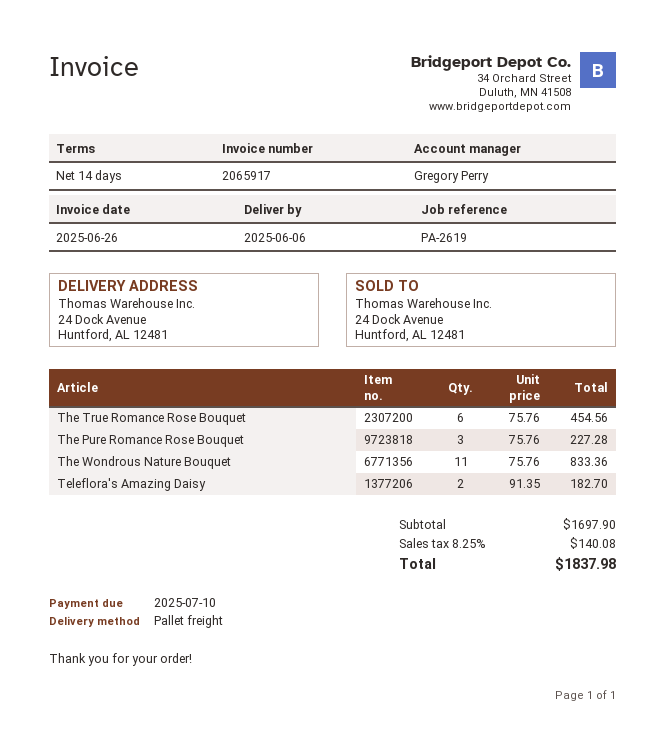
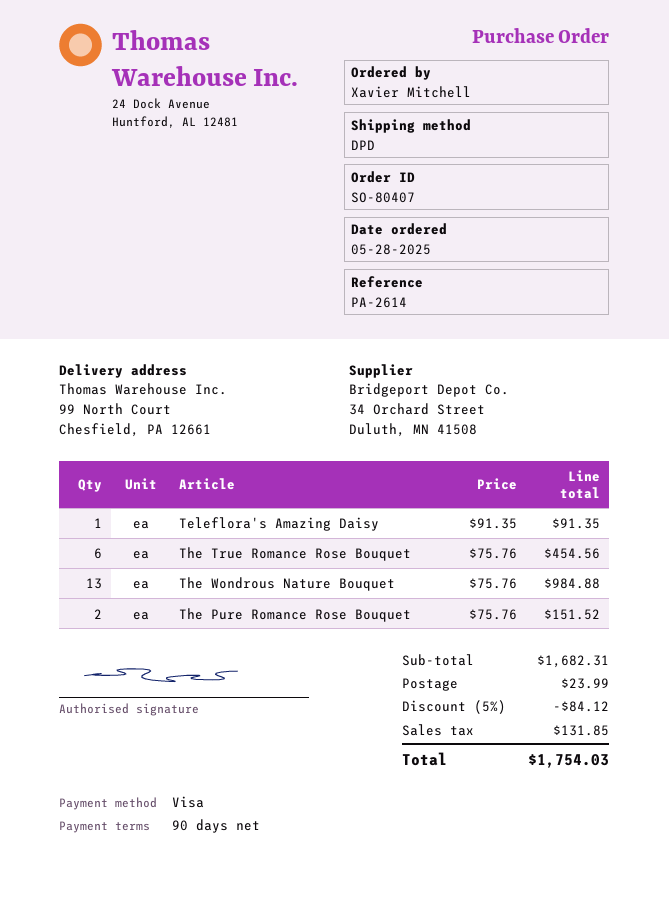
payment terms: 14 days -> 90 days
reference: PA-2619 -> PA-2614
shipping method: pallet freight -> DPD
ship to: 24 Dock Avenue, Huntford, AL 12481 -> 99 North Court, Chesfield, PA 12661
The Pure Romance Rose Bouquet: 3 x 75.76 = 227.28 -> 2 x 75.76 = 151.52
The Wondrous Nature Bouquet: 11 x 75.76 = 833.36 -> 13 x 75.76 = 984.88
Teleflora's Amazing Daisy: 2 x 91.35 = 182.70 -> 1 x 91.35 = 91.35
subtotal: 1697.90 -> 1682.31
discount: none -> 5% = 84.12
shipping: none -> 23.99
tax: 140.08 -> 131.85
total: 1837.98 -> 1754.03

